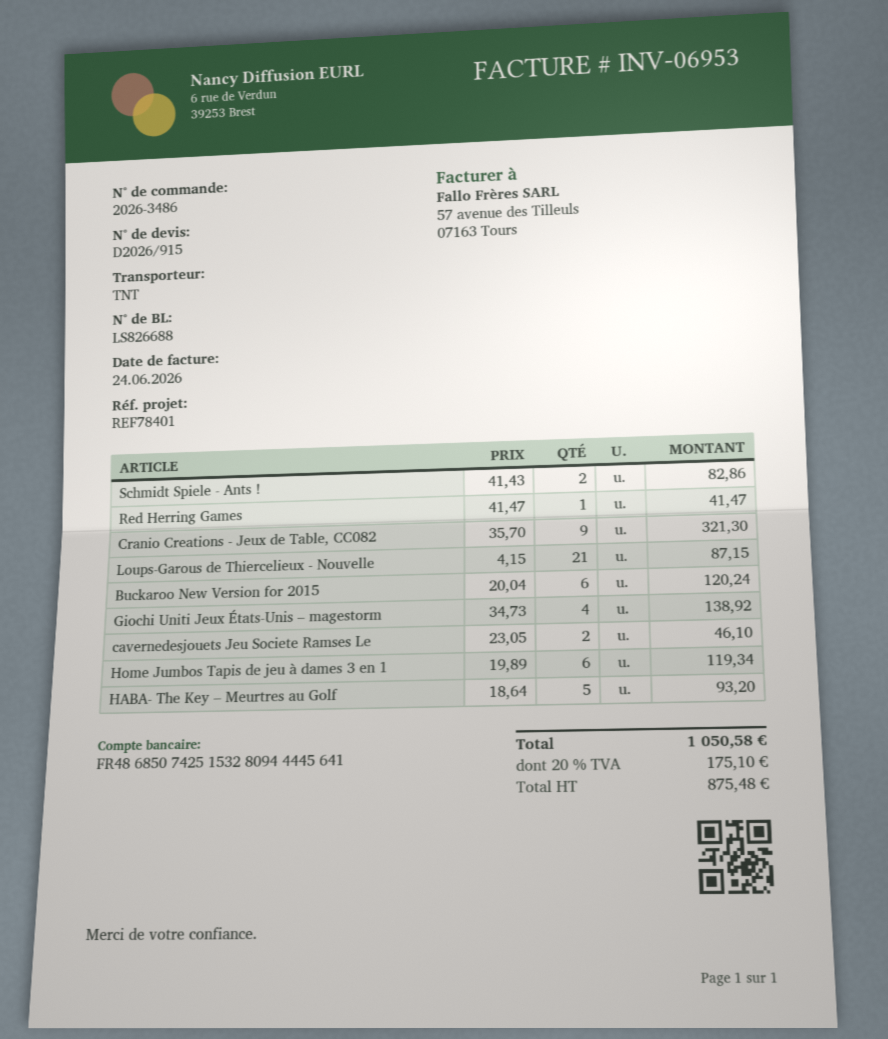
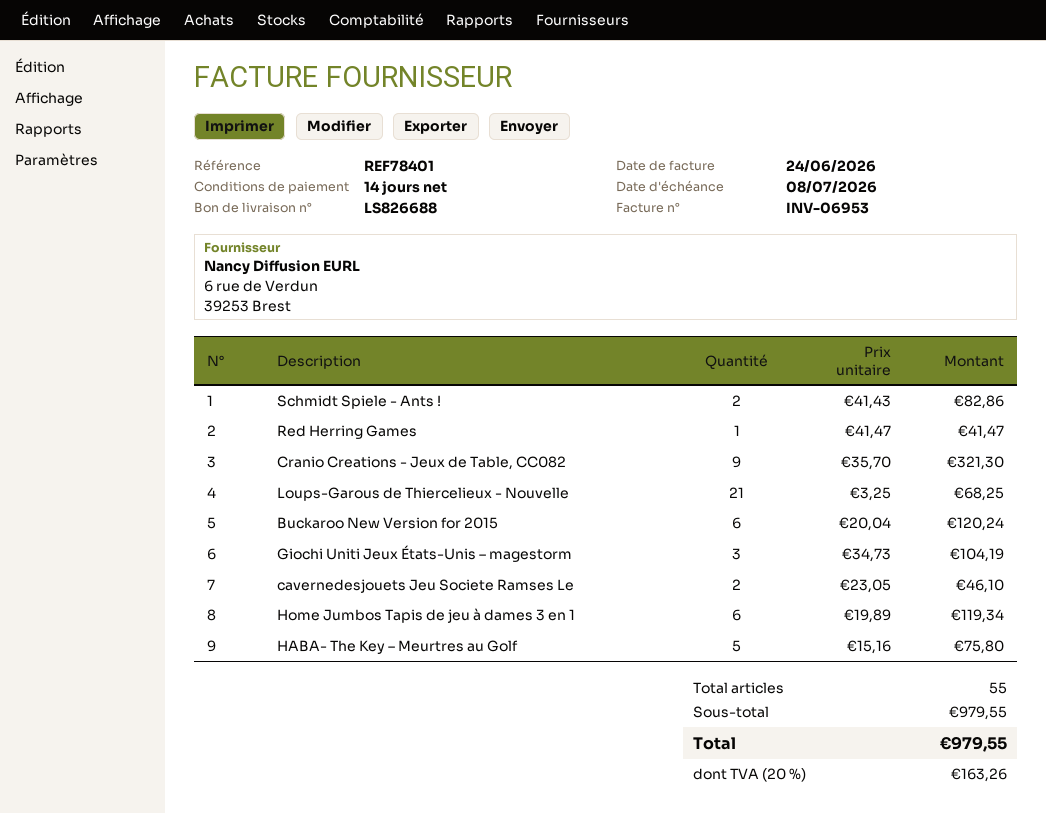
Loups-Garous de Thiercelieux - Nouvelle: 21 x 4.15 = 87.15 -> 21 x 3.25 = 68.25
Giochi Uniti Jeux États-Unis – magestorm: 4 x 34.73 = 138.92 -> 3 x 34.73 = 104.19
HABA- The Key – Meurtres au Golf: 5 x 18.64 = 93.20 -> 5 x 15.16 = 75.80
tax: 20% = 175.10 -> 20% = 163.26
total: 1050.58 -> 979.55

